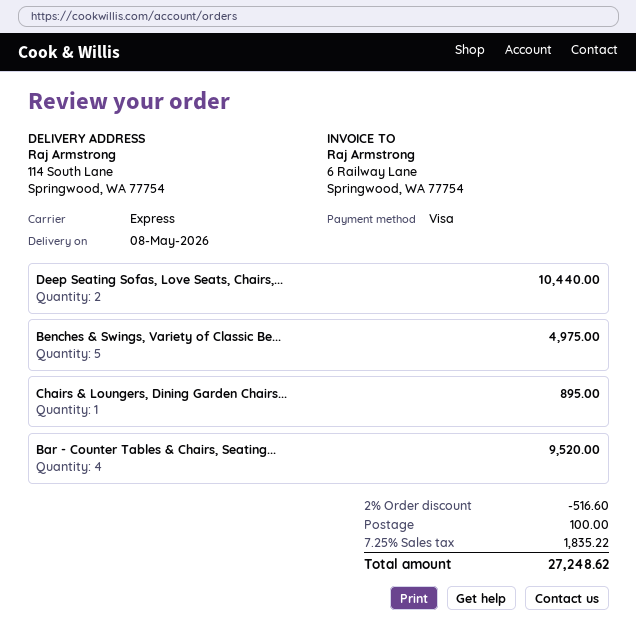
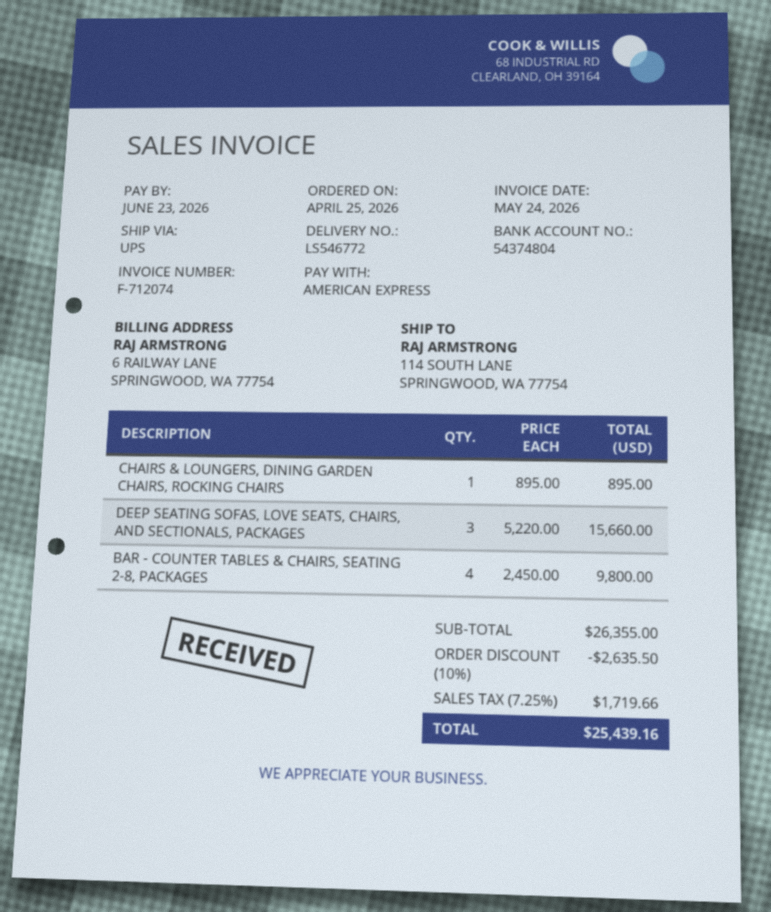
payment method: Visa -> American Express
shipping method: express -> UPS
Deep Seating Sofas, Love Seats, Chairs,...: 2 for 10440.00 -> 3 for 15660.00
Benches & Swings, Variety of Classic Be...: 5 for 4975.00 -> none
Bar - Counter Tables & Chairs, Seating...: 4 for 9520.00 -> 4 for 9800.00
discount: 2% = 516.60 -> 10% = 2635.50
shipping: 100.00 -> none
tax: 7.25% = 1835.22 -> 7.25% = 1719.66
total: 27248.62 -> 25439.16

